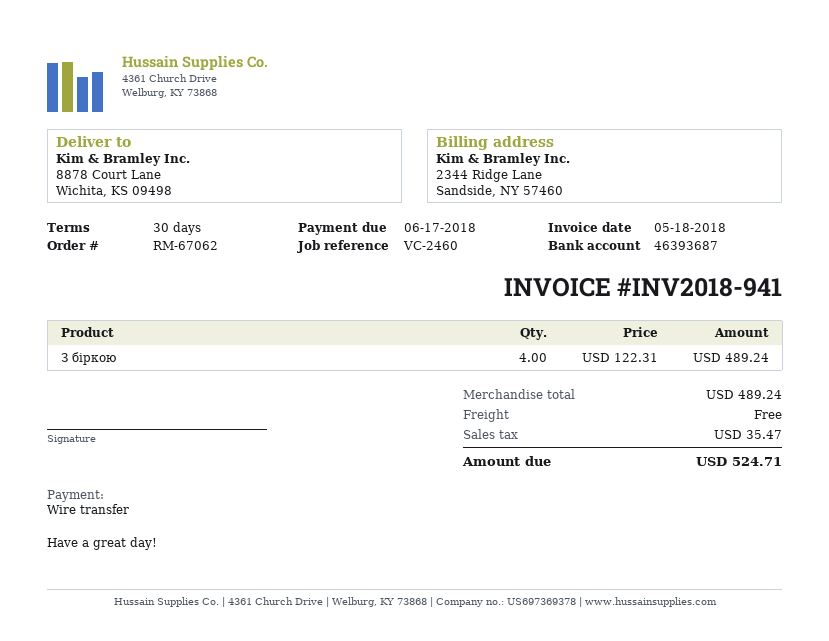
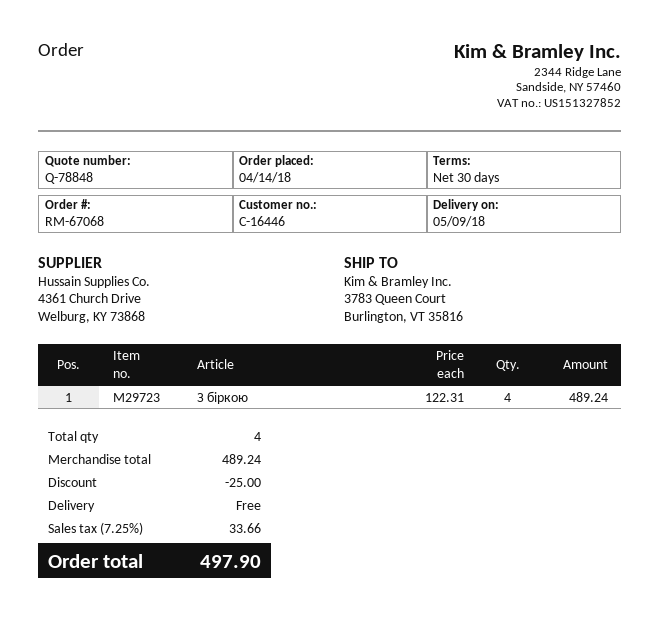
order number: RM-67062 -> RM-67068
ship to: 8878 Court Lane, Wichita, KS 09498 -> 3783 Queen Court, Burlington, VT 35816
discount: none -> 25.00
tax: 35.47 -> 33.66
total: 524.71 -> 497.90

